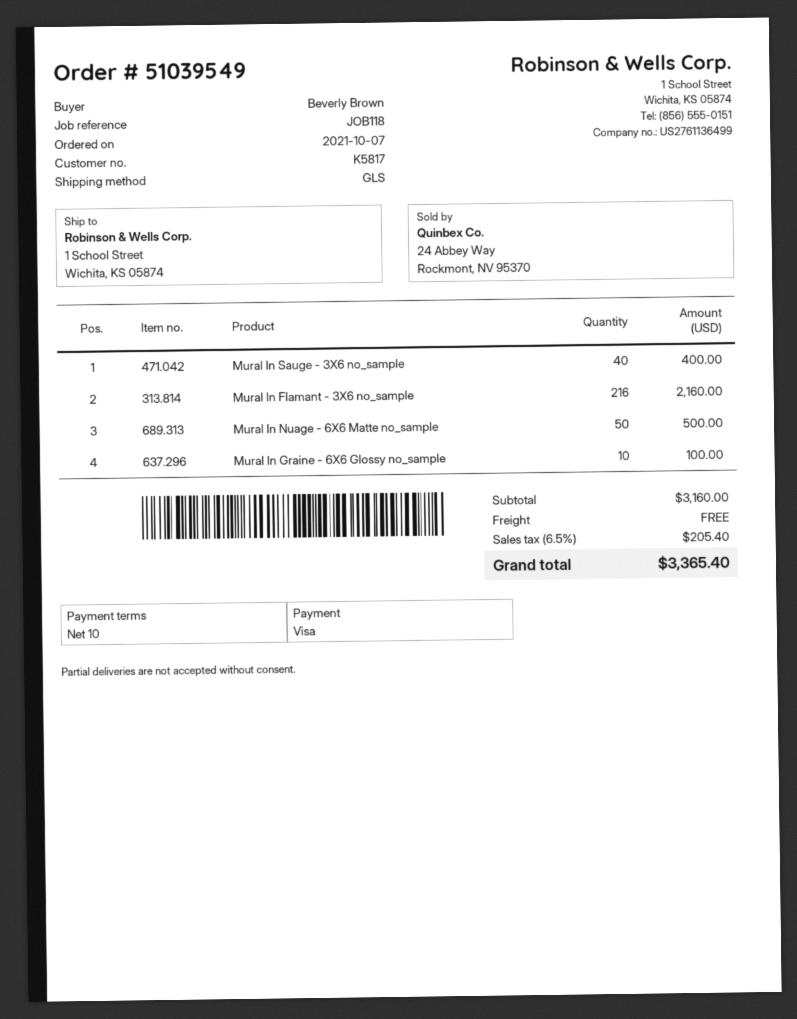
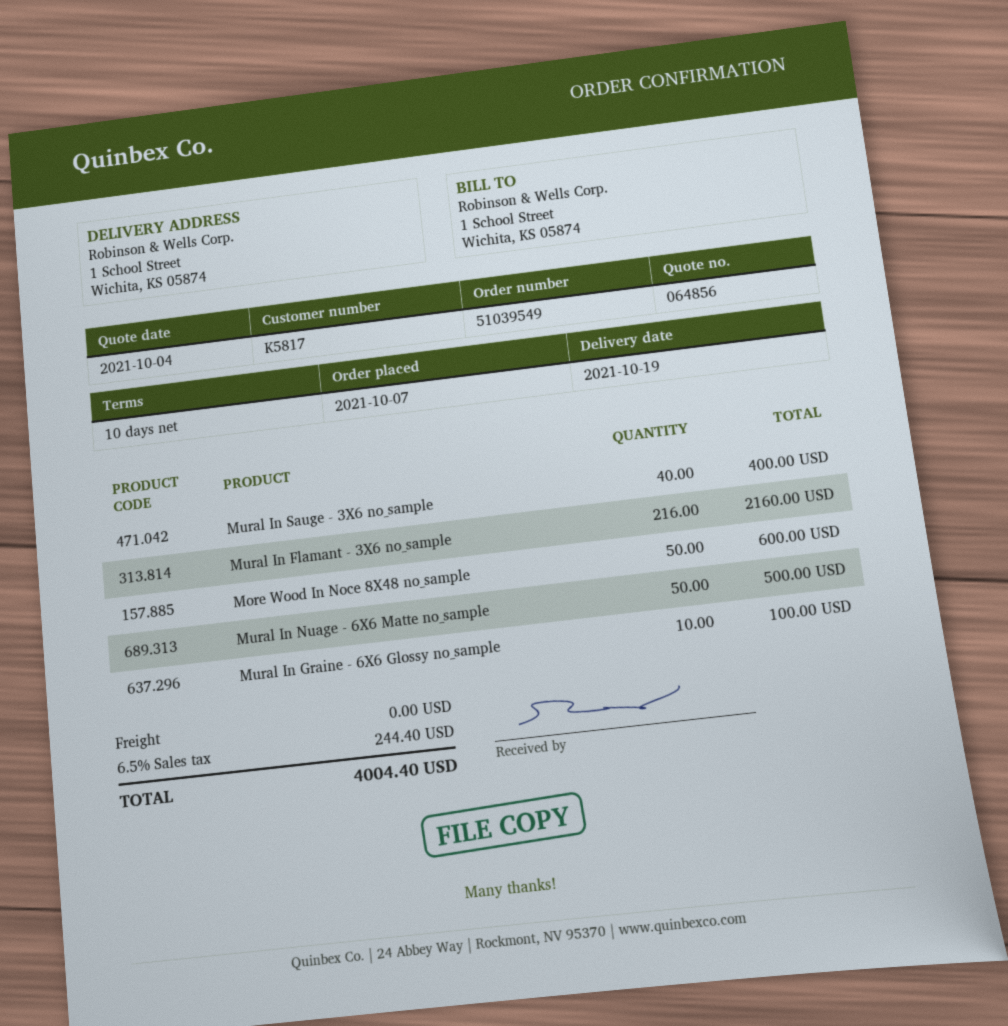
More Wood In Noce 8X48 no_sample: none -> 50 for 600.00
tax: 6.5% = 205.40 -> 6.5% = 244.40
total: 3365.40 -> 4004.40

